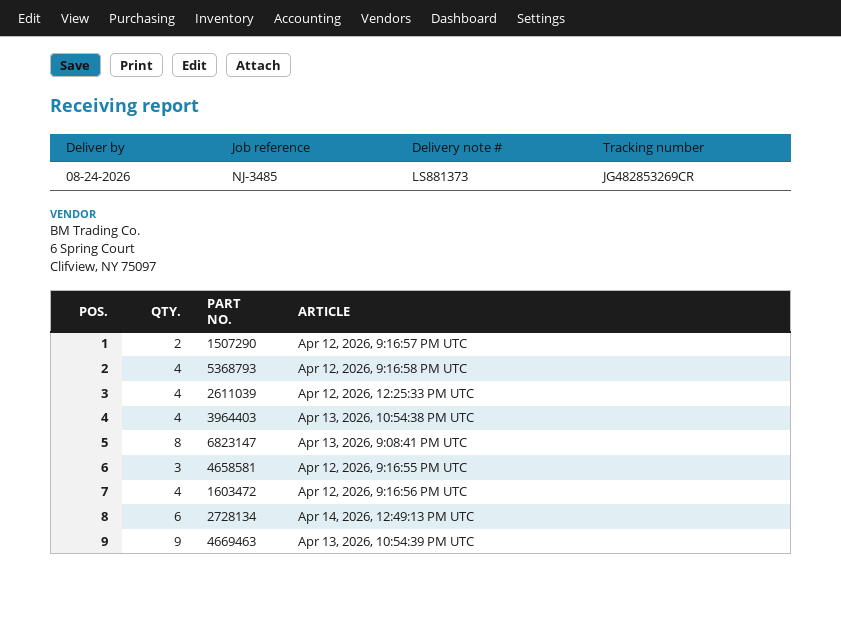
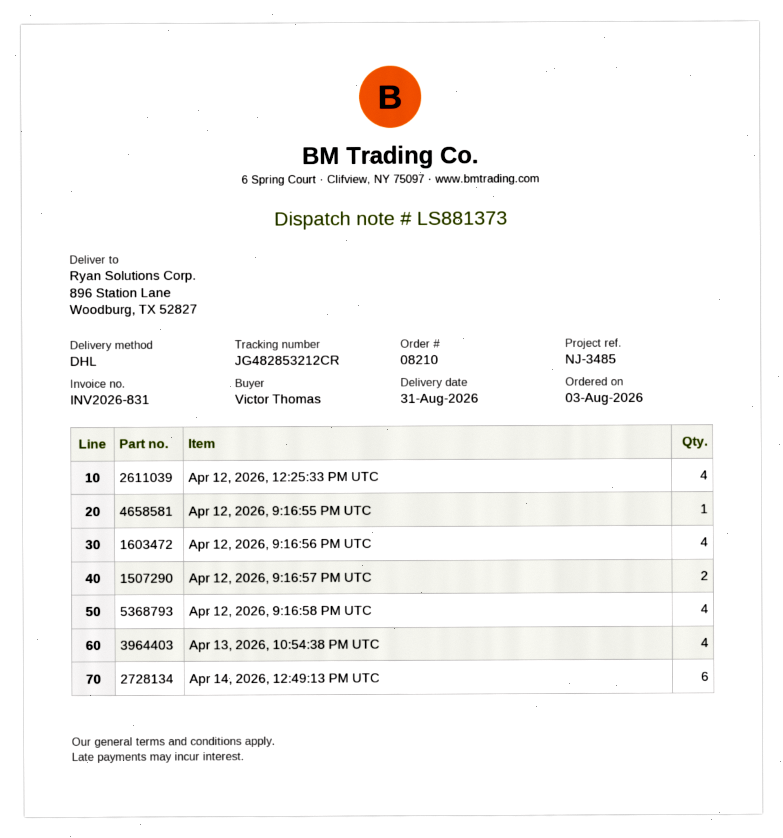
delivery date: 2026-08-24 -> 2026-08-31
tracking number: JG482853269CR -> JG482853212CR
Apr 13, 2026, 9:08:41 PM UTC: 8 -> none
Apr 12, 2026, 9:16:55 PM UTC: 3 -> 1
Apr 13, 2026, 10:54:39 PM UTC: 9 -> none

